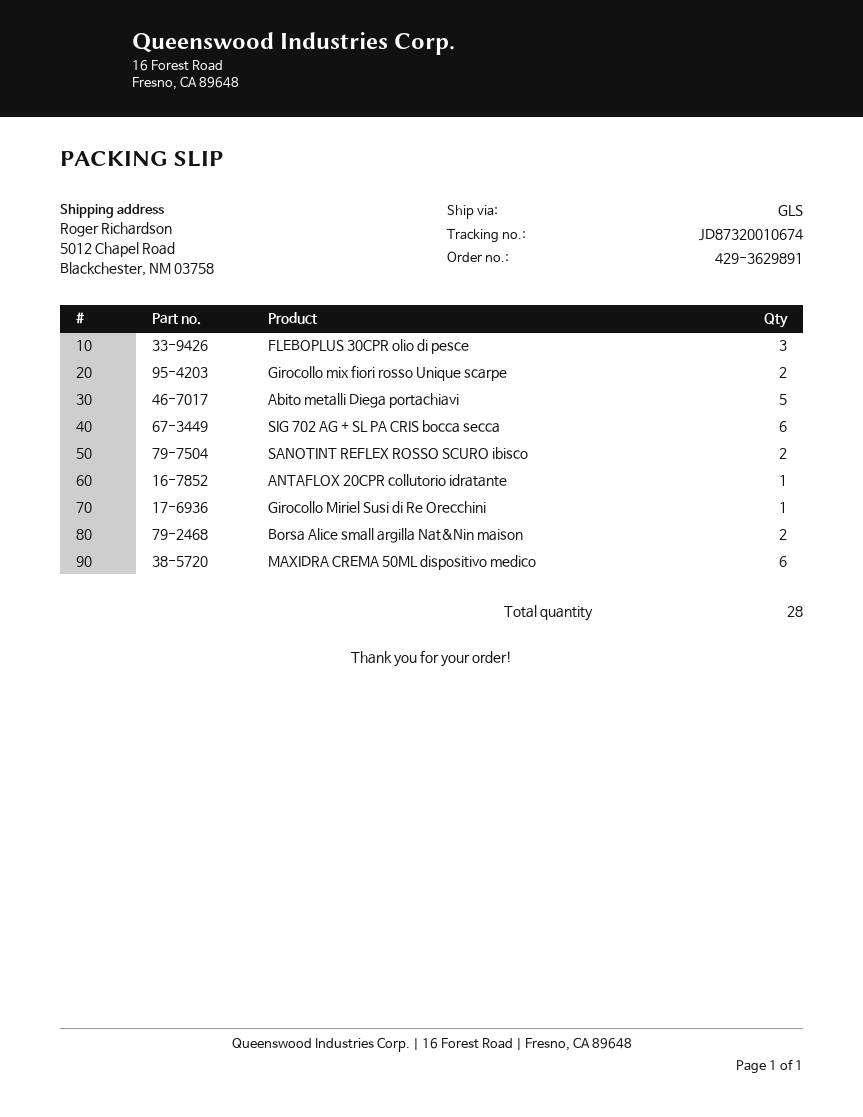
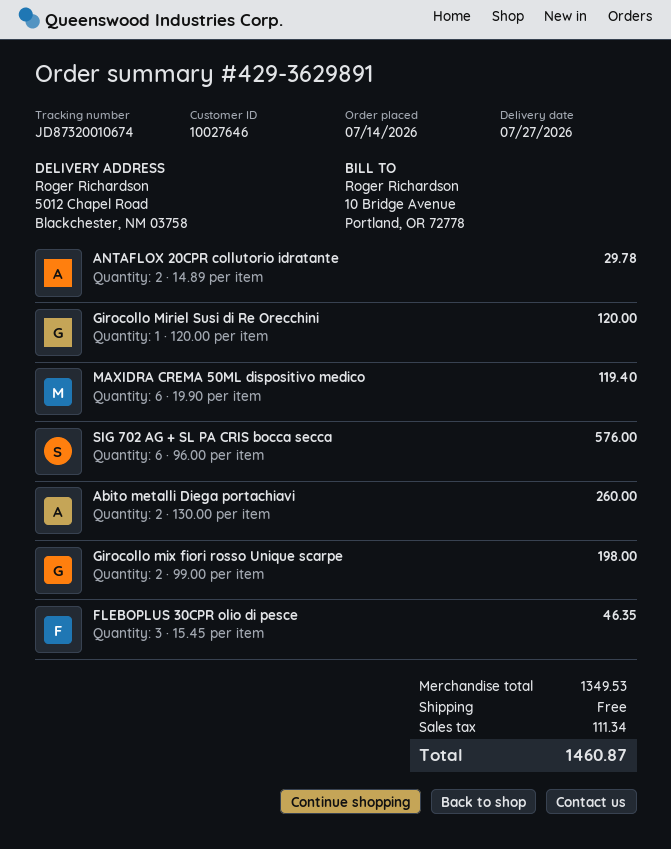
Abito metalli Diega portachiavi: 5 -> 2
SANOTINT REFLEX ROSSO SCURO ibisco: 2 -> none
ANTAFLOX 20CPR collutorio idratante: 1 -> 2
Borsa Alice small argilla Nat&Nin maison: 2 -> none

